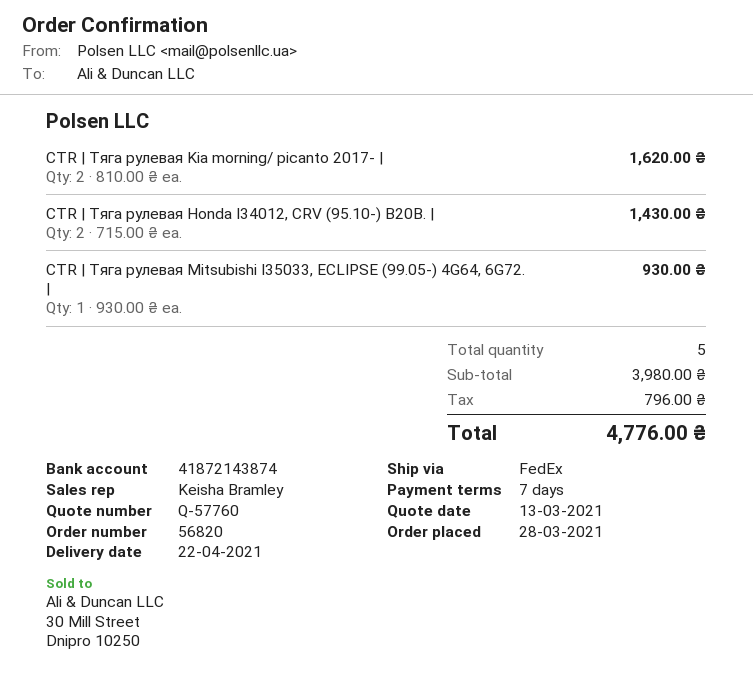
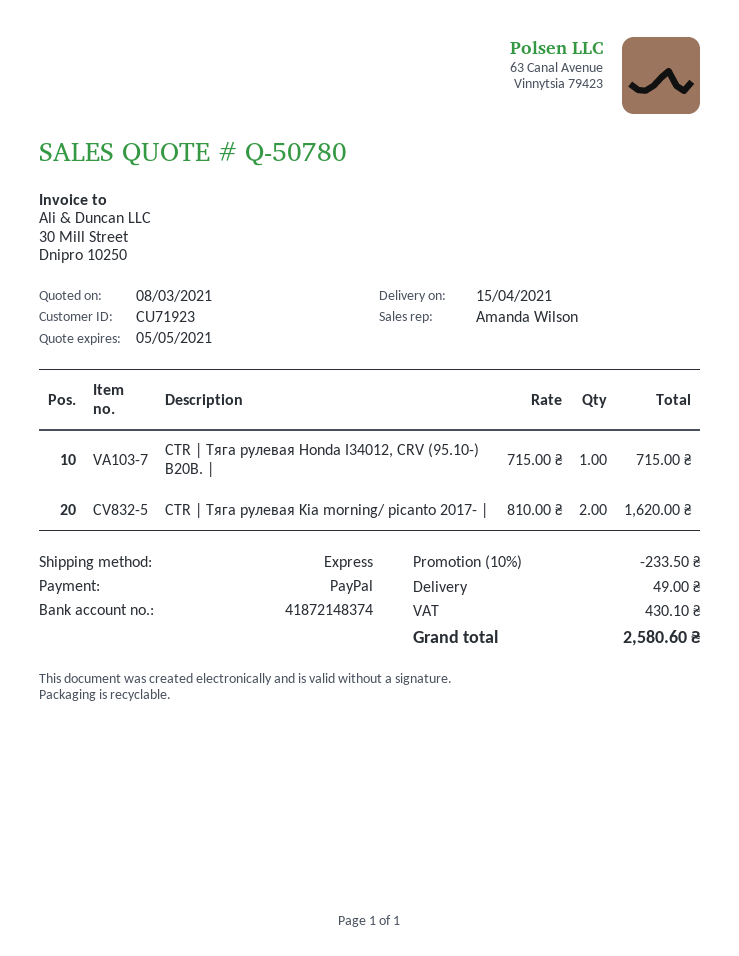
quote number: Q-57760 -> Q-50780
quote date: 2021-03-13 -> 2021-03-08
delivery date: 2021-04-22 -> 2021-04-15
sales rep: Keisha Bramley -> Amanda Wilson
bank account: 41872143874 -> 41872148374
shipping method: FedEx -> express
CTR | Тяга рулевая Honda I34012, CRV (95.10-) B20B. |: 2 x 715.00 = 1430.00 -> 1 x 715.00 = 715.00
CTR | Тяга рулевая Mitsubishi I35033, ECLIPSE (99.05-) 4G64, 6G72. |: 1 x 930.00 = 930.00 -> none
discount: none -> 10% = 233.50
shipping: none -> 49.00
tax: 796.00 -> 430.10
total: 4776.00 -> 2580.60

